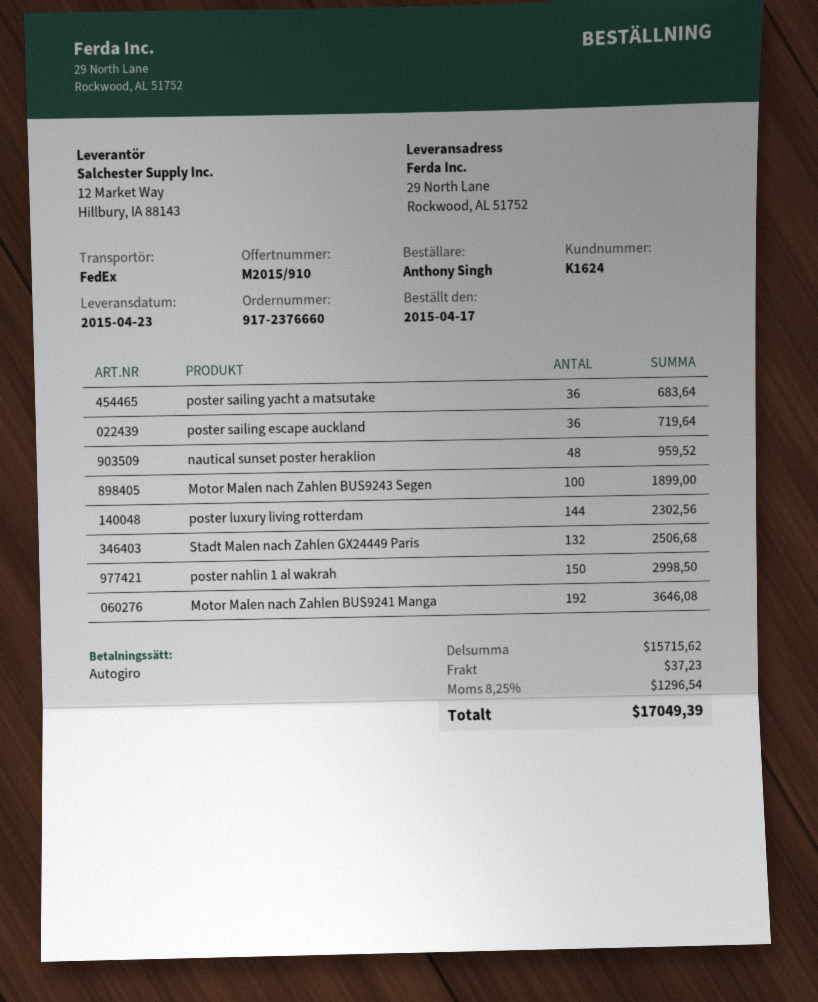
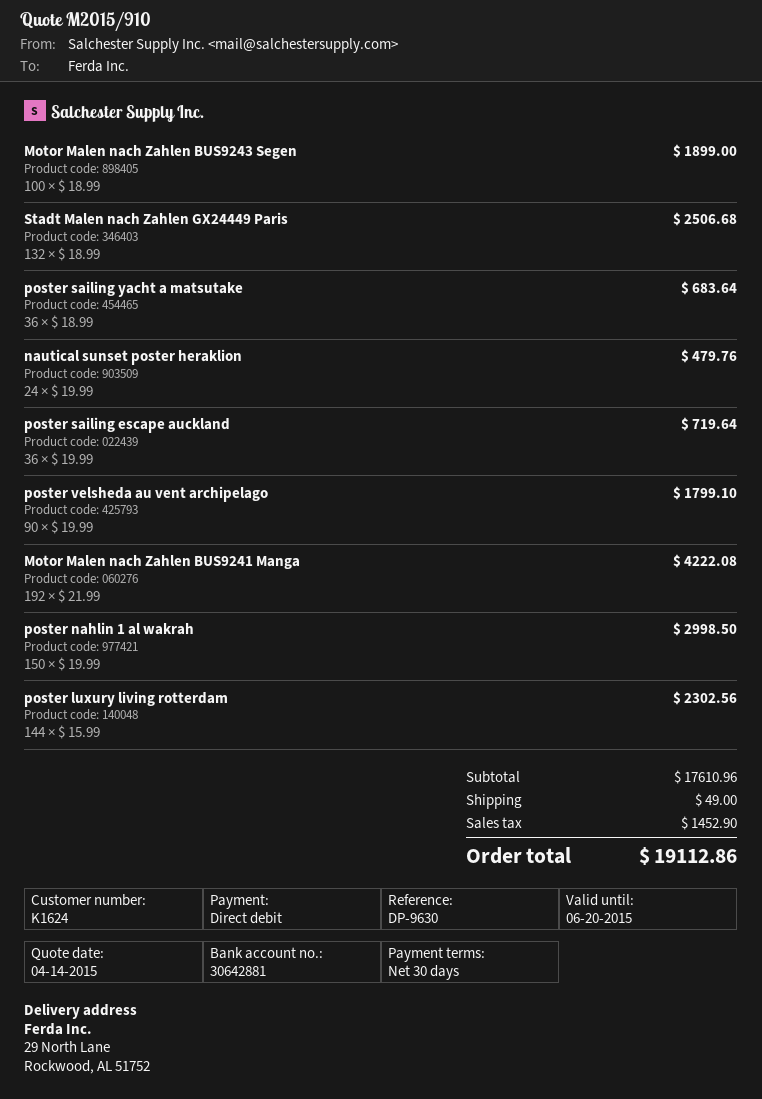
nautical sunset poster heraklion: 48 for 959.52 -> 24 for 479.76
Motor Malen nach Zahlen BUS9241 Manga: 192 for 3646.08 -> 192 for 4222.08
poster velsheda au vent archipelago: none -> 90 for 1799.10
subtotal: 15715.62 -> 17610.96
shipping: 37.23 -> 49.00
tax: 1296.54 -> 1452.90
total: 17049.39 -> 19112.86

